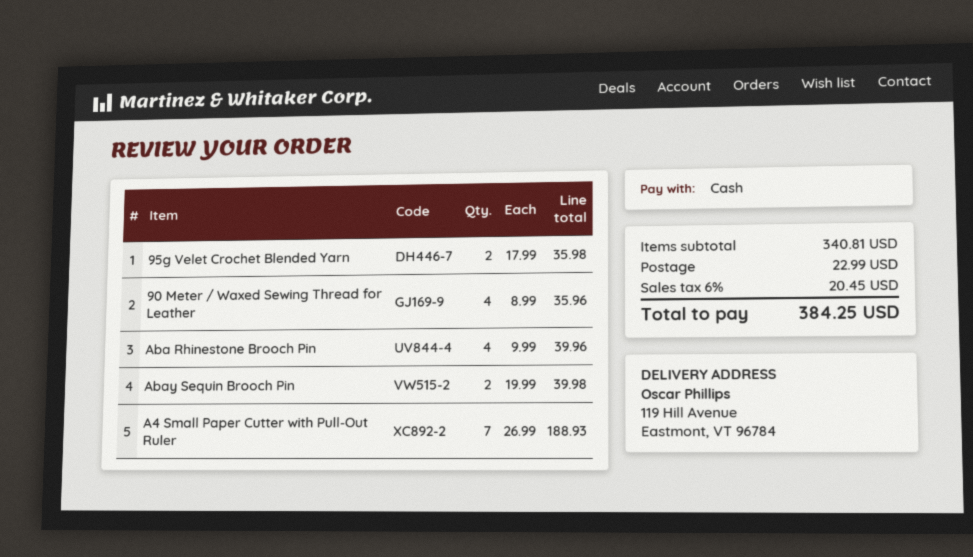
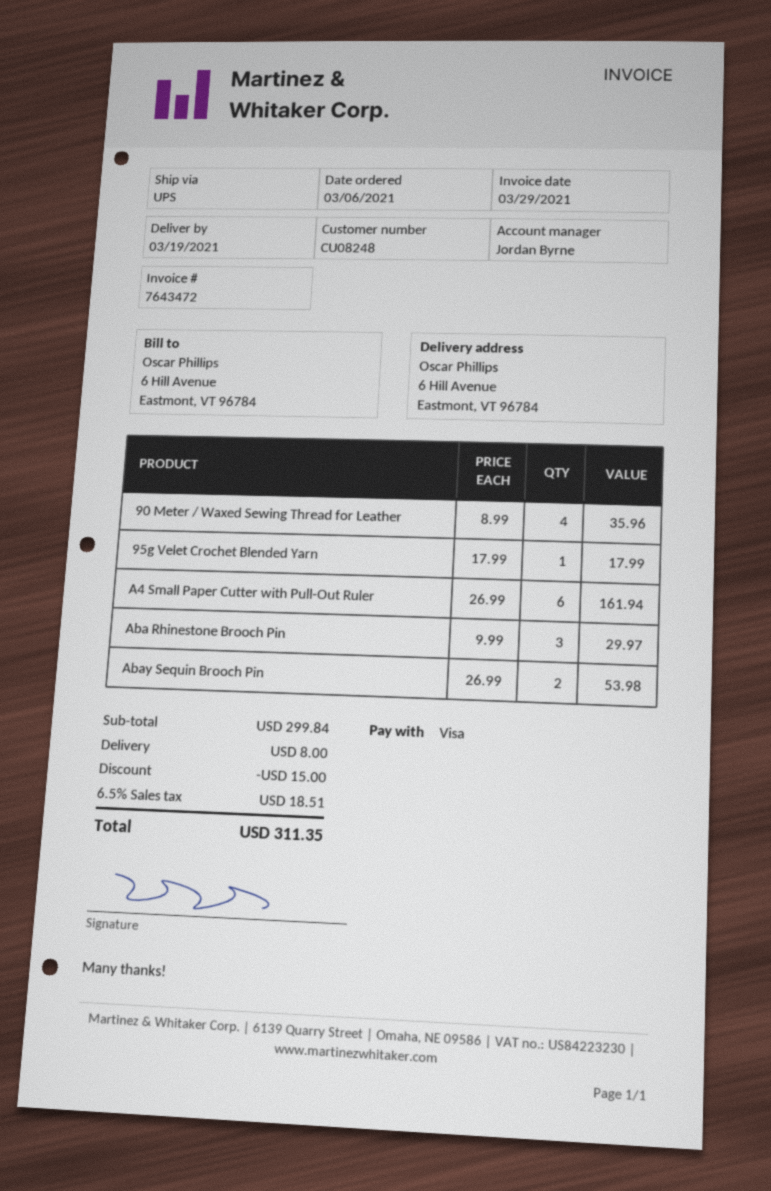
payment method: cash -> Visa
ship to: 119 Hill Avenue, Eastmont, VT 96784 -> 6 Hill Avenue, Eastmont, VT 96784
95g Velet Crochet Blended Yarn: 2 x 17.99 = 35.98 -> 1 x 17.99 = 17.99
Aba Rhinestone Brooch Pin: 4 x 9.99 = 39.96 -> 3 x 9.99 = 29.97
Abay Sequin Brooch Pin: 2 x 19.99 = 39.98 -> 2 x 26.99 = 53.98
A4 Small Paper Cutter with Pull-Out Ruler: 7 x 26.99 = 188.93 -> 6 x 26.99 = 161.94
subtotal: 340.81 -> 299.84
discount: none -> 15.00
shipping: 22.99 -> 8.00
tax: 6% = 20.45 -> 6.5% = 18.51
total: 384.25 -> 311.35

